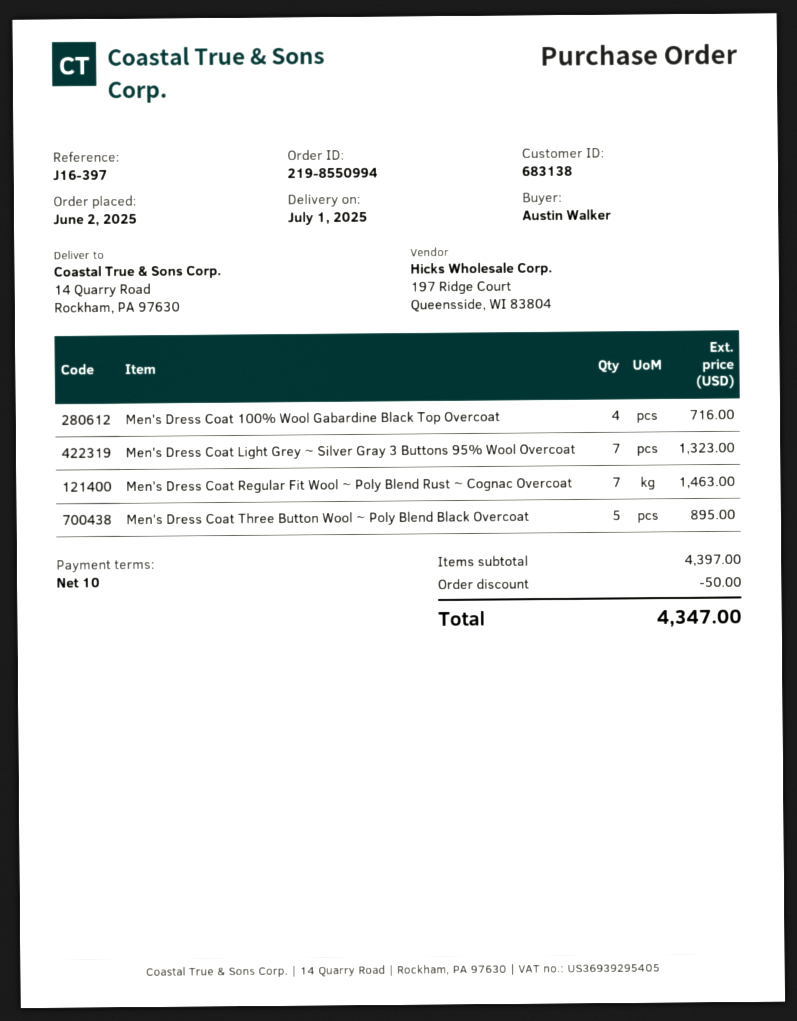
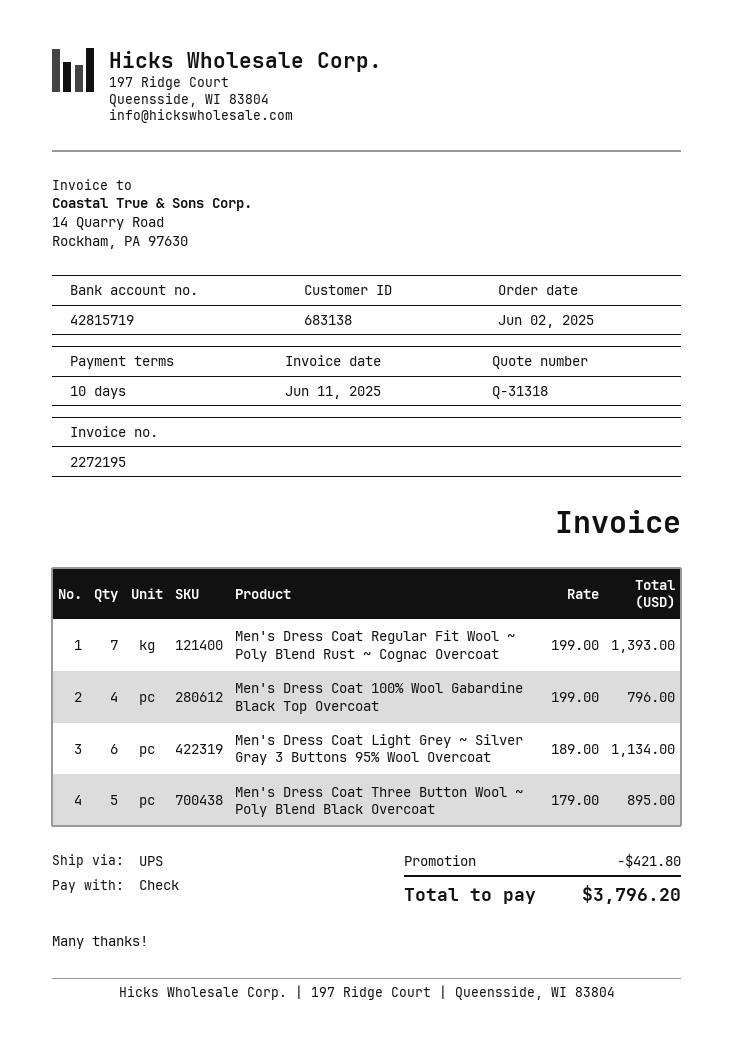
Men's Dress Coat 100% Wool Gabardine Black Top Overcoat: 4 for 716.00 -> 4 for 796.00
Men's Dress Coat Light Grey ~ Silver Gray 3 Buttons 95% Wool Overcoat: 7 for 1323.00 -> 6 for 1134.00
Men's Dress Coat Regular Fit Wool ~ Poly Blend Rust ~ Cognac Overcoat: 7 for 1463.00 -> 7 for 1393.00
discount: 50.00 -> 421.80
total: 4347.00 -> 3796.20

